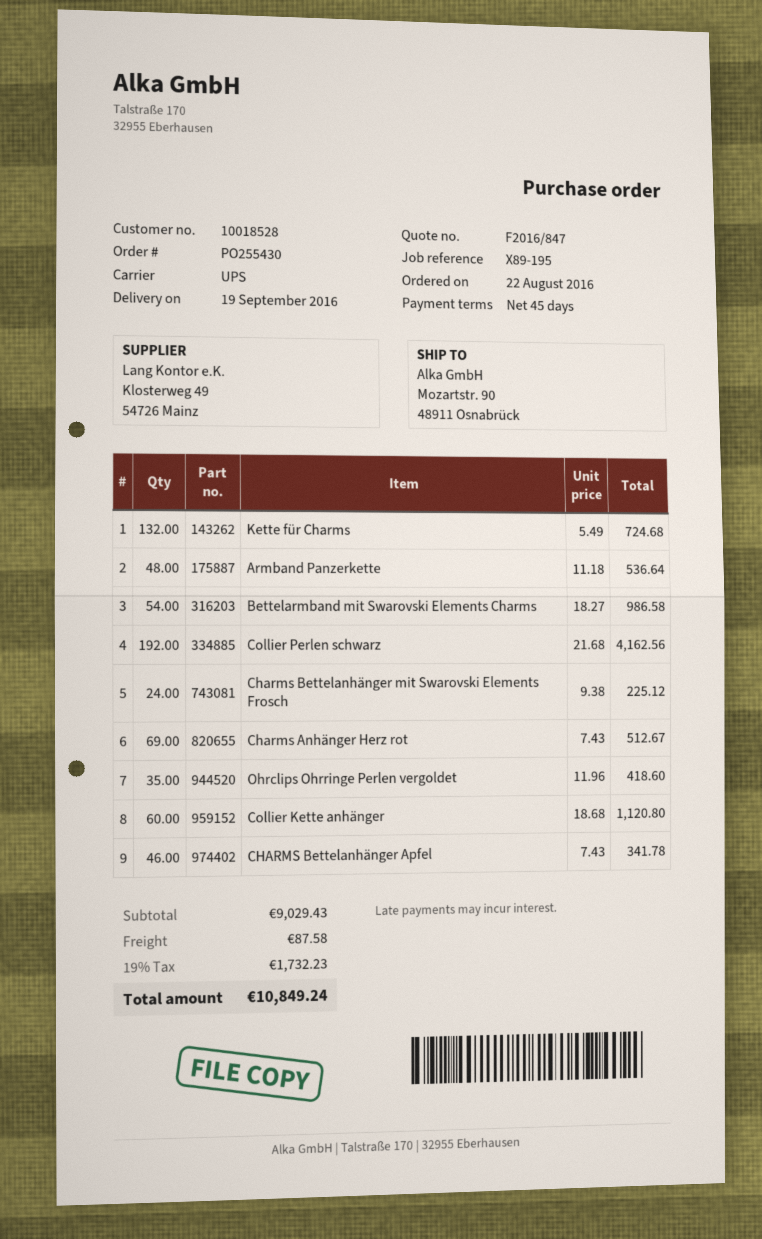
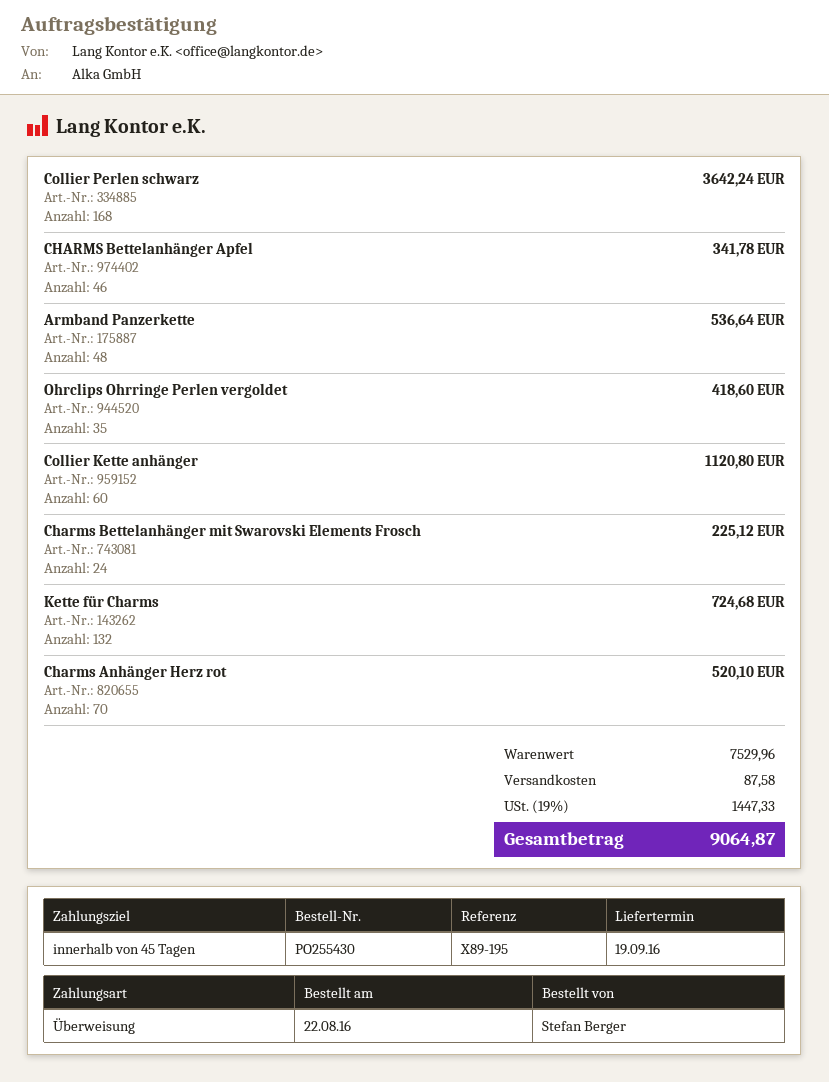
Bettelarmband mit Swarovski Elements Charms: 54 for 986.58 -> none
Collier Perlen schwarz: 192 for 4162.56 -> 168 for 3642.24
Charms Anhänger Herz rot: 69 for 512.67 -> 70 for 520.10
subtotal: 9029.43 -> 7529.96
tax: 19% = 1732.23 -> 19% = 1447.33
total: 10849.24 -> 9064.87

